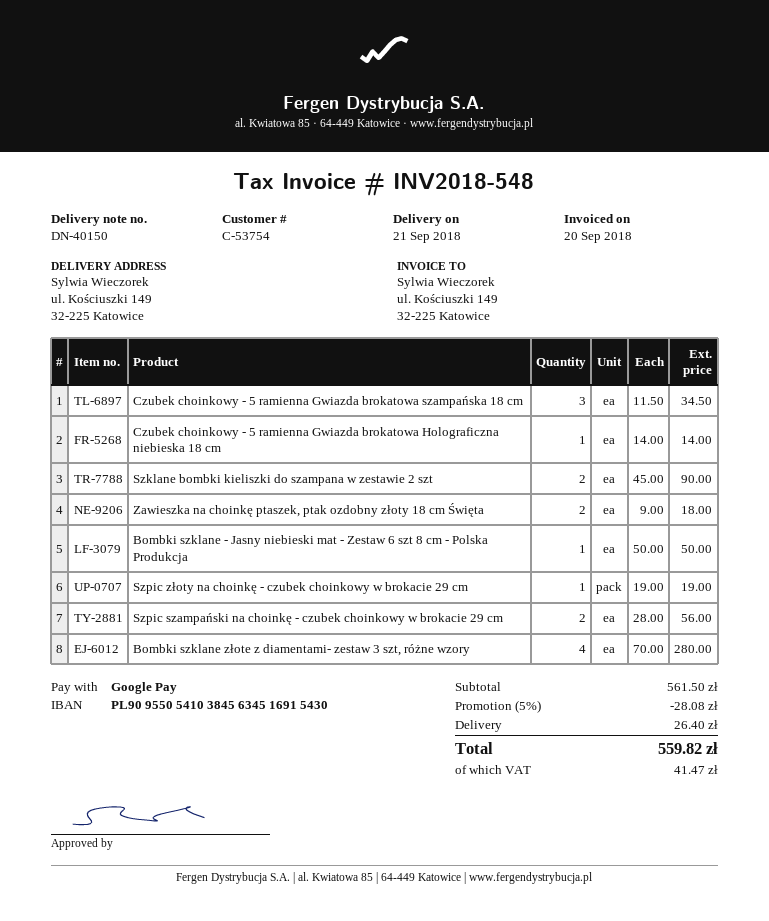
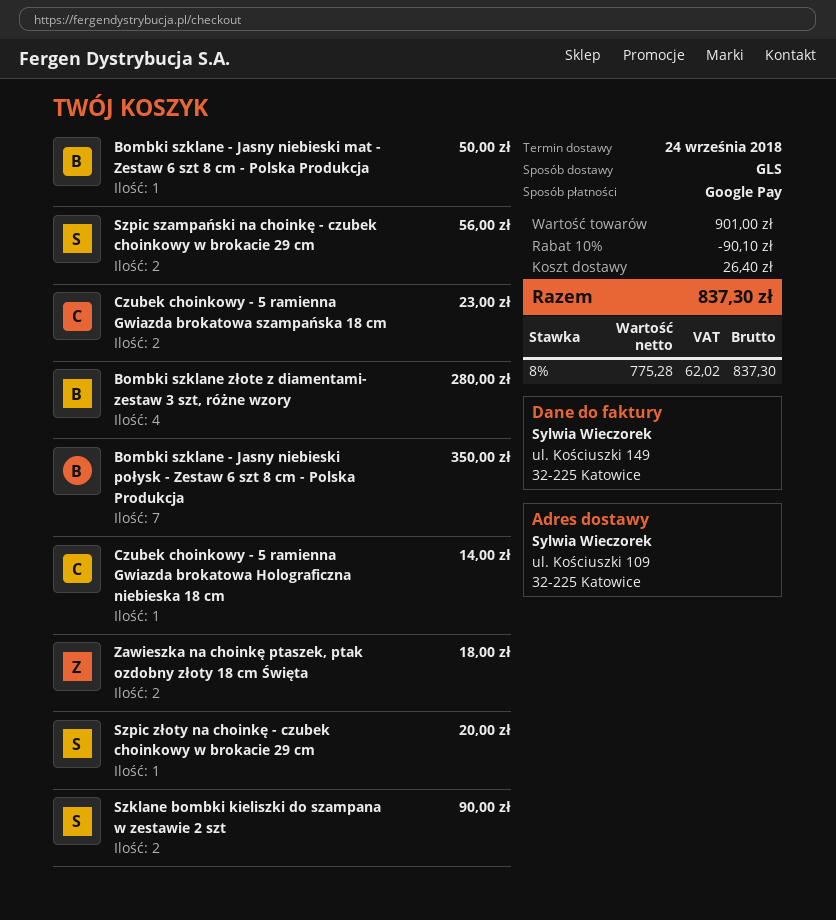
delivery date: 2018-09-21 -> 2018-09-24
ship to: ul. Kościuszki 149, 32-225 Katowice -> ul. Kościuszki 109, 32-225 Katowice
Czubek choinkowy - 5 ramienna Gwiazda brokatowa szampańska 18 cm: 3 for 34.50 -> 2 for 23.00
Szpic złoty na choinkę - czubek choinkowy w brokacie 29 cm: 1 for 19.00 -> 1 for 20.00
Bombki szklane - Jasny niebieski połysk - Zestaw 6 szt 8 cm - Polska Produkcja: none -> 7 for 350.00
subtotal: 561.50 -> 901.00
discount: 5% = 28.08 -> 10% = 90.10
tax: 41.47 -> 62.02
total: 559.82 -> 837.30

